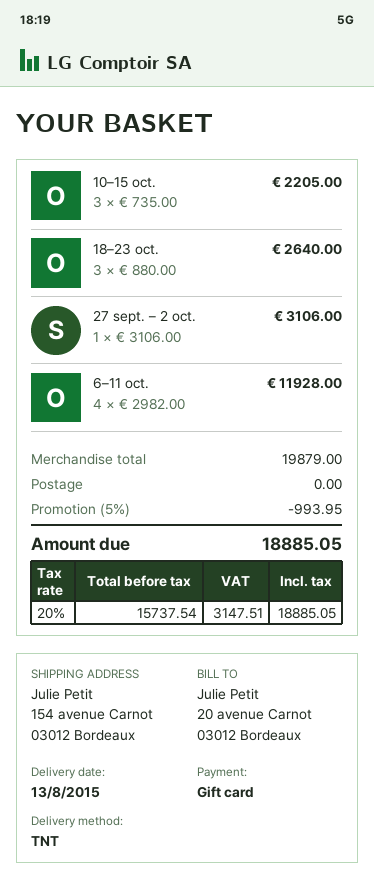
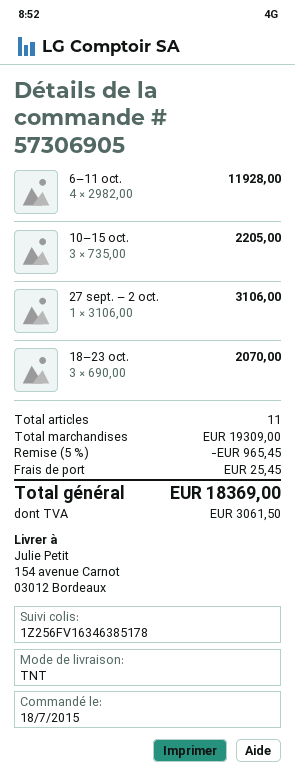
18–23 oct.: 3 x 880.00 = 2640.00 -> 3 x 690.00 = 2070.00
subtotal: 19879.00 -> 19309.00
discount: 5% = 993.95 -> 5% = 965.45
shipping: 0.00 -> 25.45
tax: 3147.51 -> 3061.50
total: 18885.05 -> 18369.00

